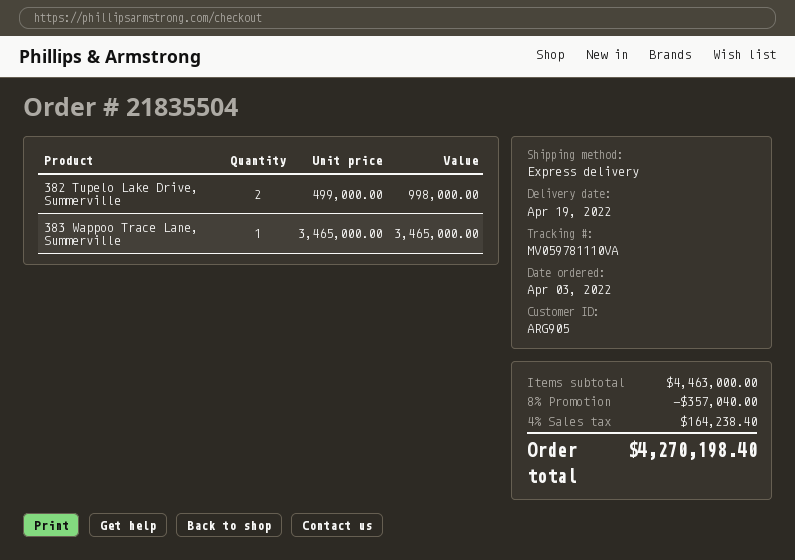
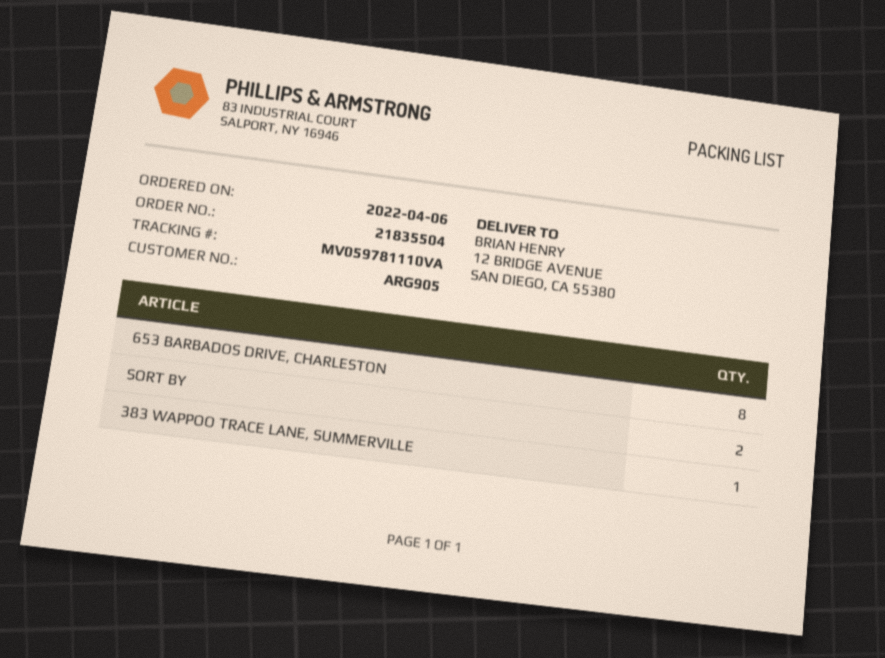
order date: 2022-04-03 -> 2022-04-06
382 Tupelo Lake Drive, Summerville: 2 -> none
653 BARBADOS DRIVE, CHARLESTON: none -> 8
SORT BY: none -> 2

